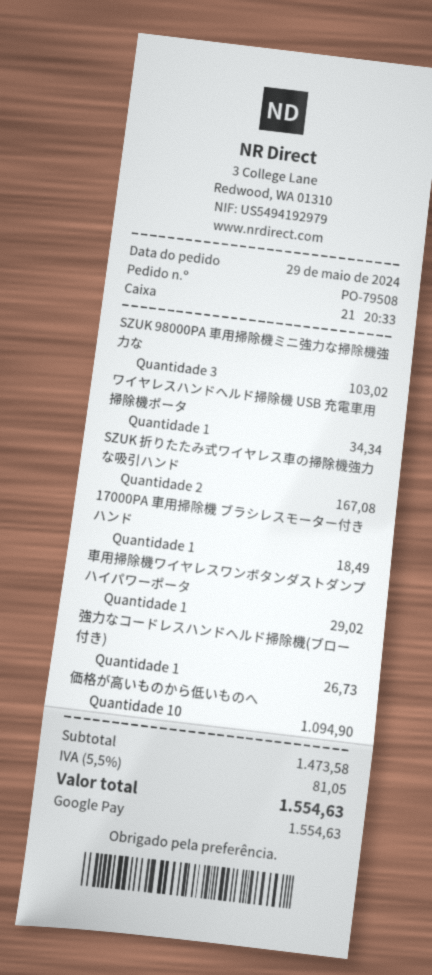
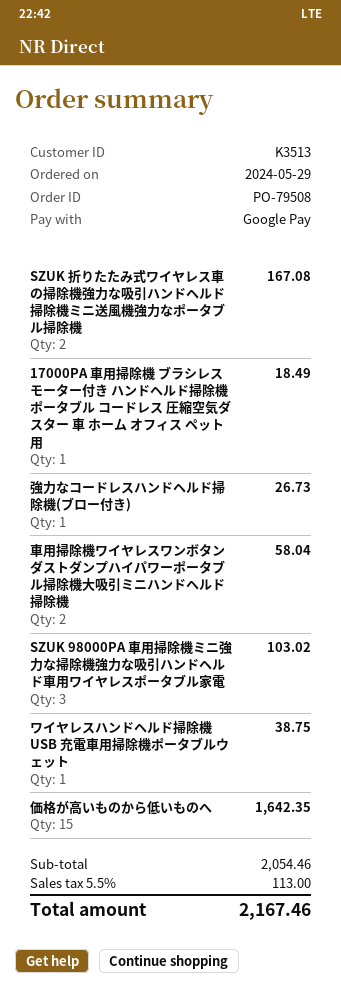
ワイヤレスハンドヘルド掃除機 USB 充電車用掃除機ポータ: 1 for 34.34 -> 1 for 38.75
車用掃除機ワイヤレスワンボタンダストダンプハイパワーポータ: 1 for 29.02 -> 2 for 58.04
価格が高いものから低いものへ: 10 for 1094.90 -> 15 for 1642.35
subtotal: 1473.58 -> 2054.46
tax: 5.5% = 81.05 -> 5.5% = 113.00
total: 1554.63 -> 2167.46

